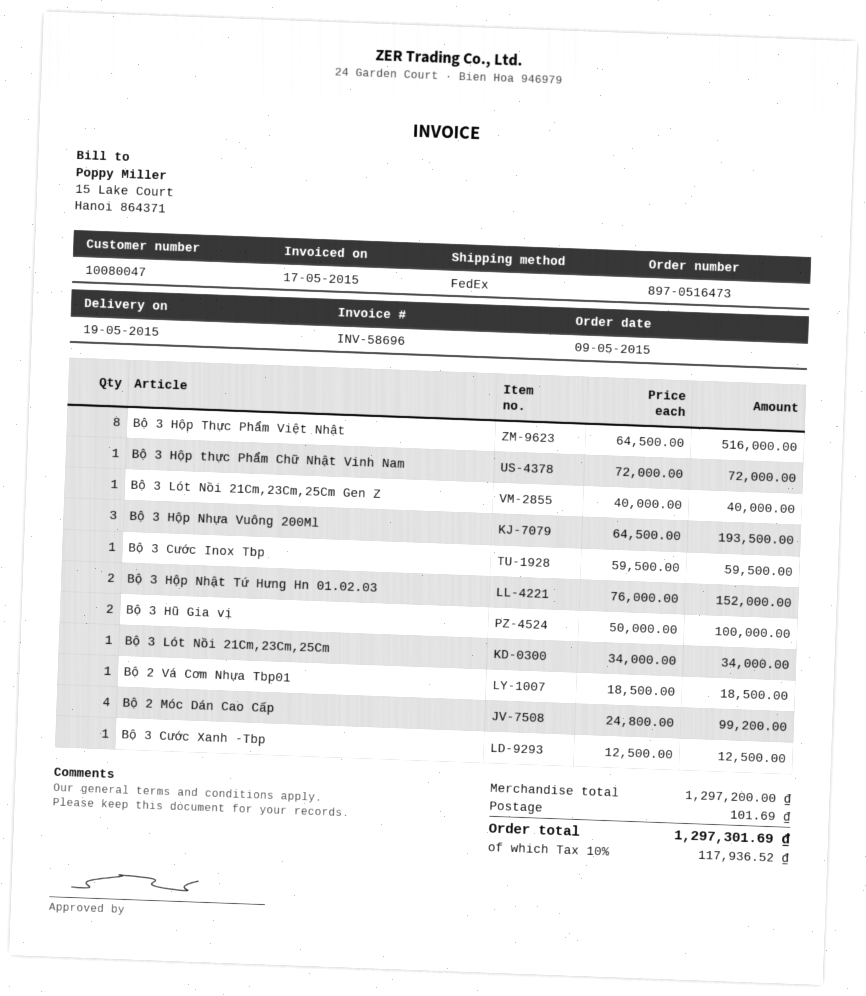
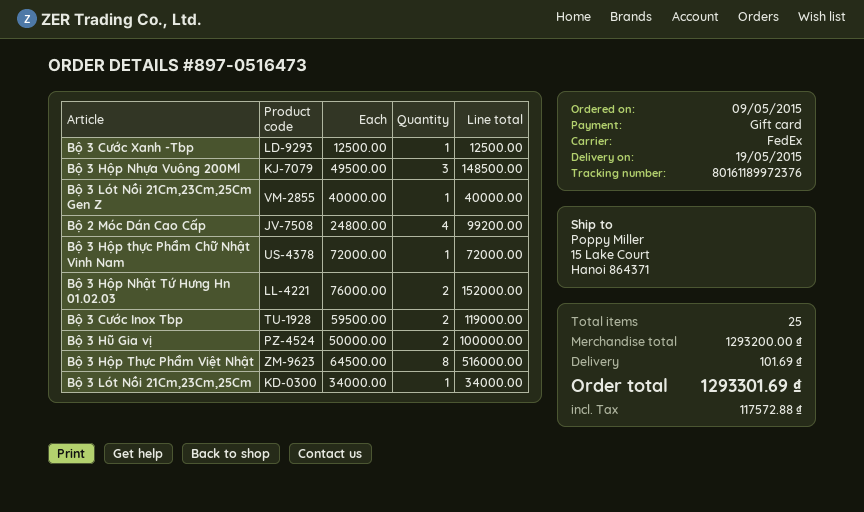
Bộ 3 Hộp Nhựa Vuông 200Ml: 3 x 64500.00 = 193500.00 -> 3 x 49500.00 = 148500.00
Bộ 3 Cước Inox Tbp: 1 x 59500.00 = 59500.00 -> 2 x 59500.00 = 119000.00
Bộ 2 Vá Cơm Nhựa Tbp01: 1 x 18500.00 = 18500.00 -> none
subtotal: 1297200.00 -> 1293200.00
tax: 117936.52 -> 117572.88
total: 1297301.69 -> 1293301.69

